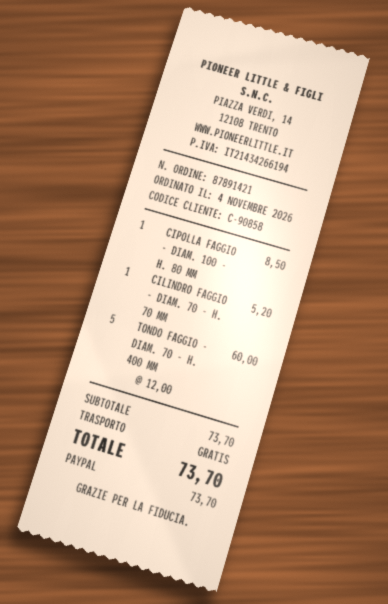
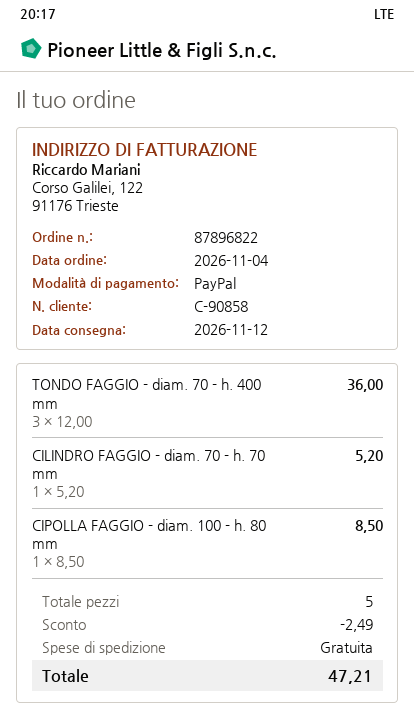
order number: 87891421 -> 87896822
TONDO FAGGIO - DIAM. 70 - H. 400 MM: 5 x 12.00 = 60.00 -> 3 x 12.00 = 36.00
discount: none -> 2.49
total: 73.70 -> 47.21

